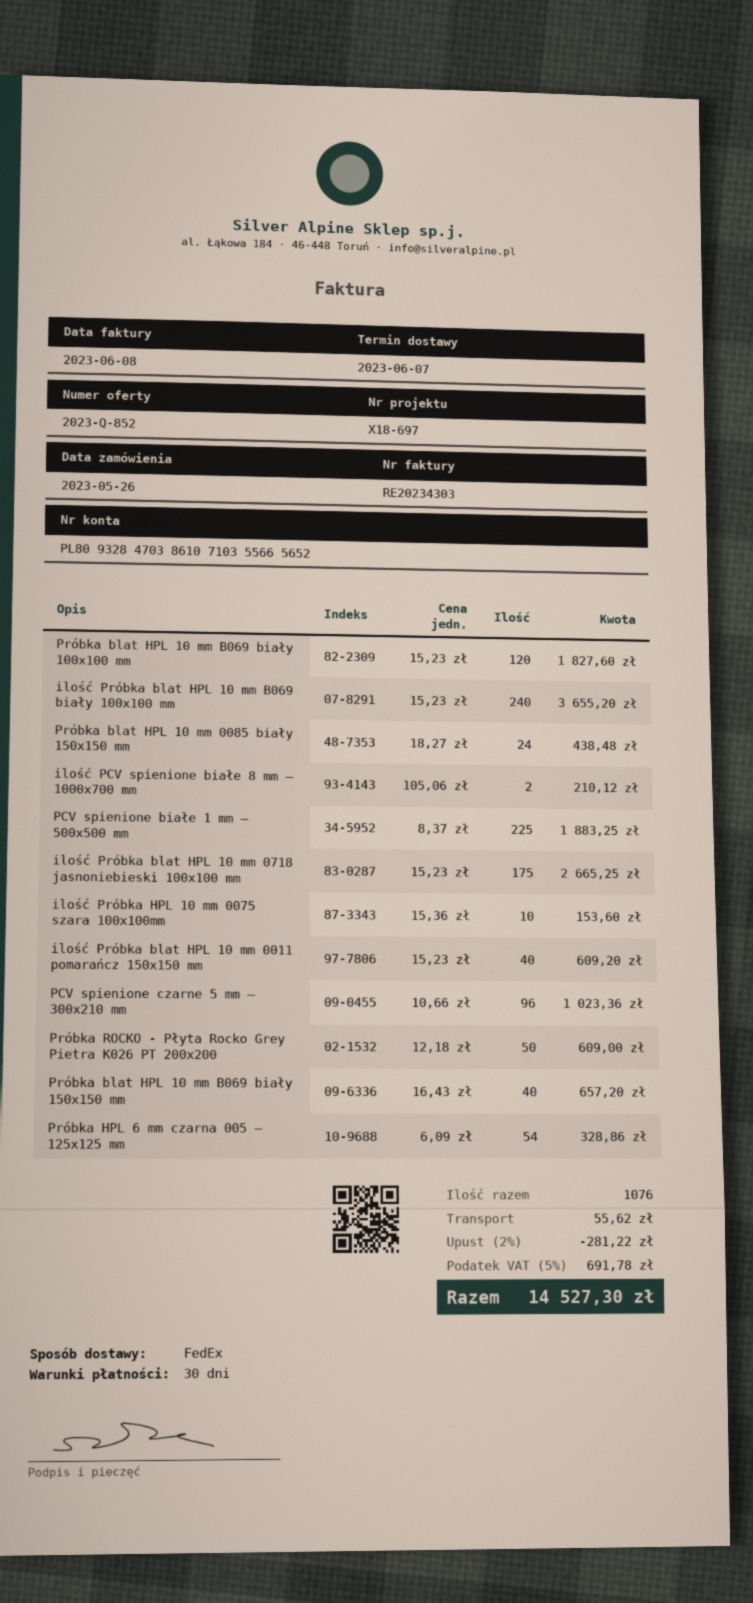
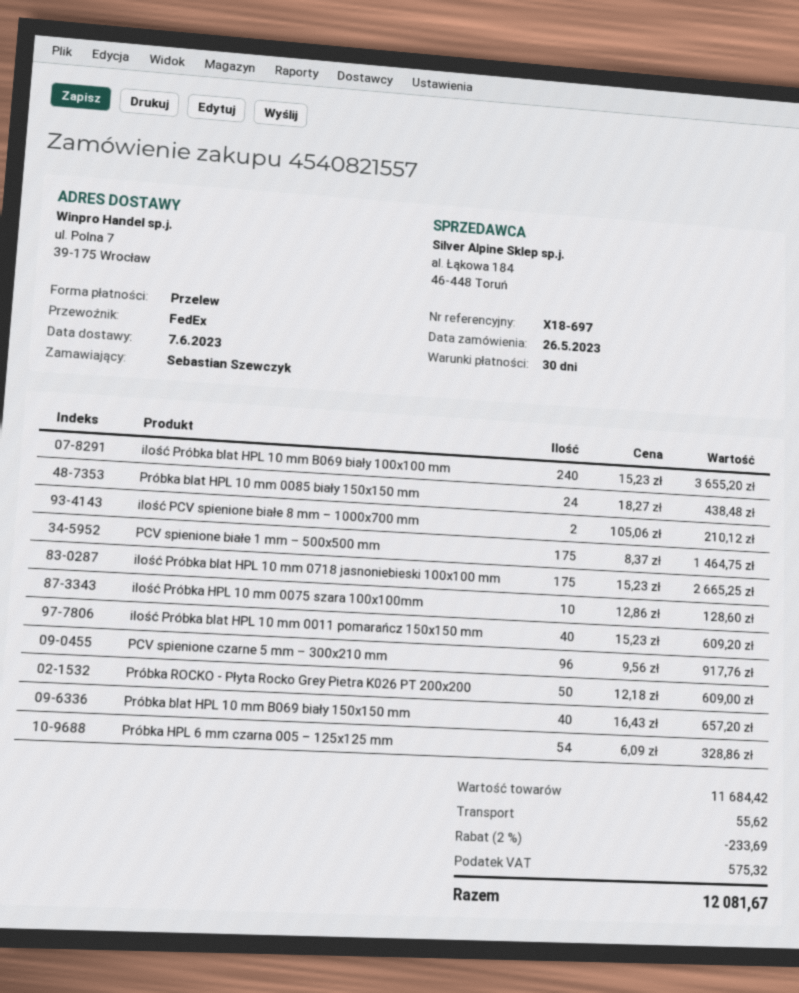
Próbka blat HPL 10 mm B069 biały 100x100 mm: 120 x 15.23 = 1827.60 -> none
PCV spienione białe 1 mm – 500x500 mm: 225 x 8.37 = 1883.25 -> 175 x 8.37 = 1464.75
ilość Próbka HPL 10 mm 0075 szara 100x100mm: 10 x 15.36 = 153.60 -> 10 x 12.86 = 128.60
PCV spienione czarne 5 mm – 300x210 mm: 96 x 10.66 = 1023.36 -> 96 x 9.56 = 917.76
discount: 2% = 281.22 -> 2% = 233.69
tax: 691.78 -> 575.32
total: 14527.30 -> 12081.67

